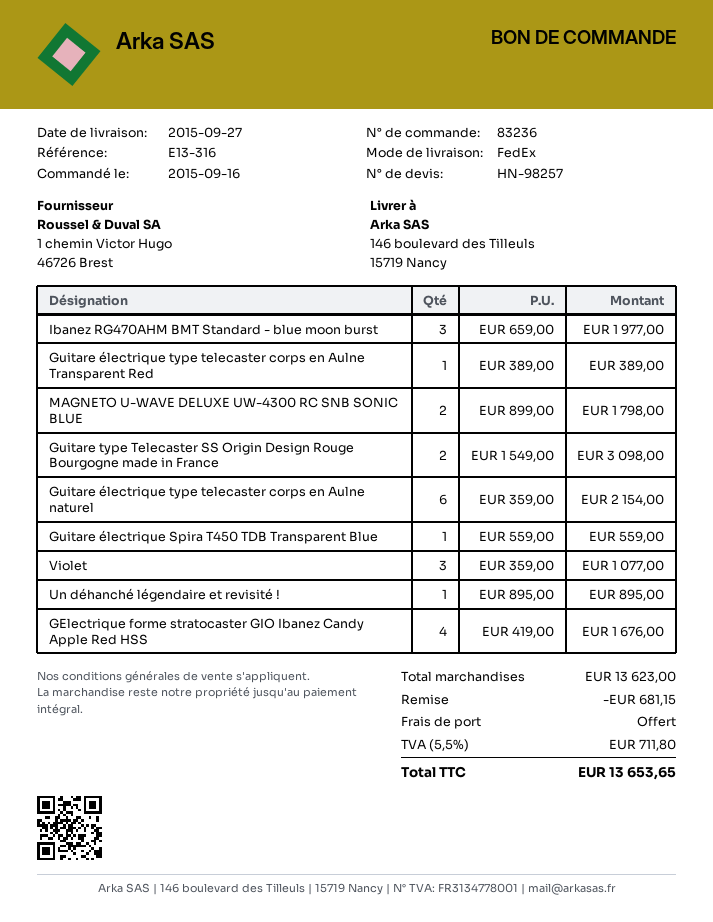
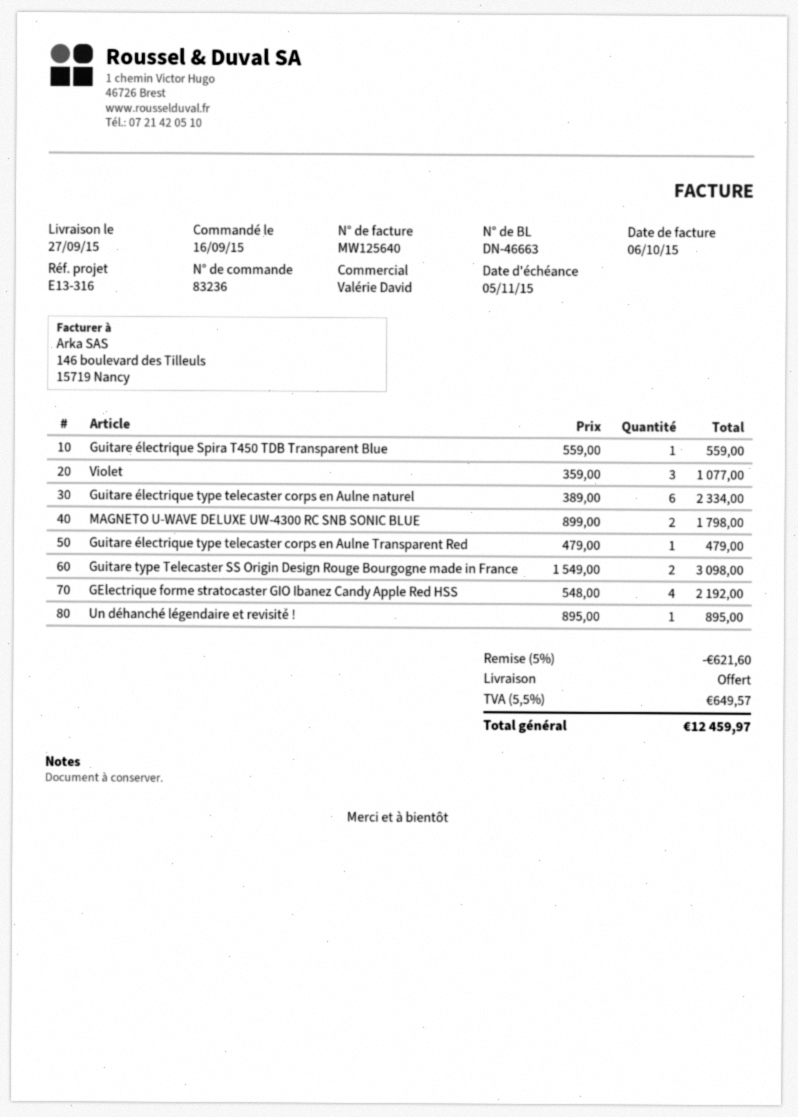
Ibanez RG470AHM BMT Standard - blue moon burst: 3 x 659.00 = 1977.00 -> none
Guitare électrique type telecaster corps en Aulne Transparent Red: 1 x 389.00 = 389.00 -> 1 x 479.00 = 479.00
Guitare électrique type telecaster corps en Aulne naturel: 6 x 359.00 = 2154.00 -> 6 x 389.00 = 2334.00
GElectrique forme stratocaster GIO Ibanez Candy Apple Red HSS: 4 x 419.00 = 1676.00 -> 4 x 548.00 = 2192.00
discount: 681.15 -> 621.60
tax: 5.5% = 711.80 -> 5.5% = 649.57
total: 13653.65 -> 12459.97

